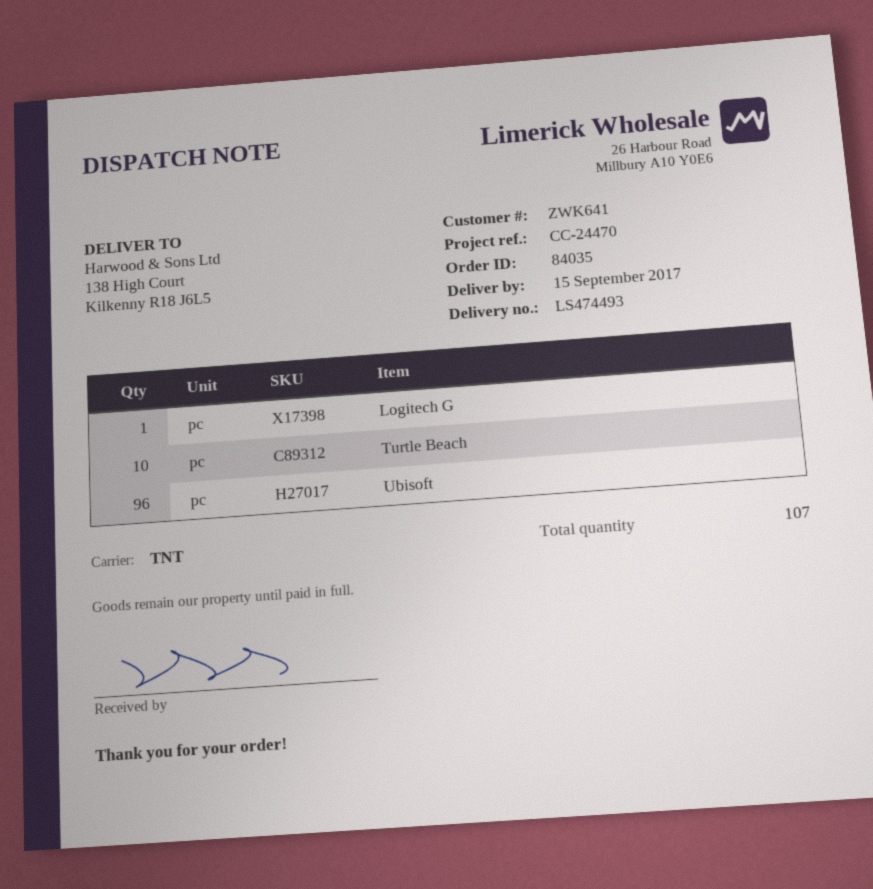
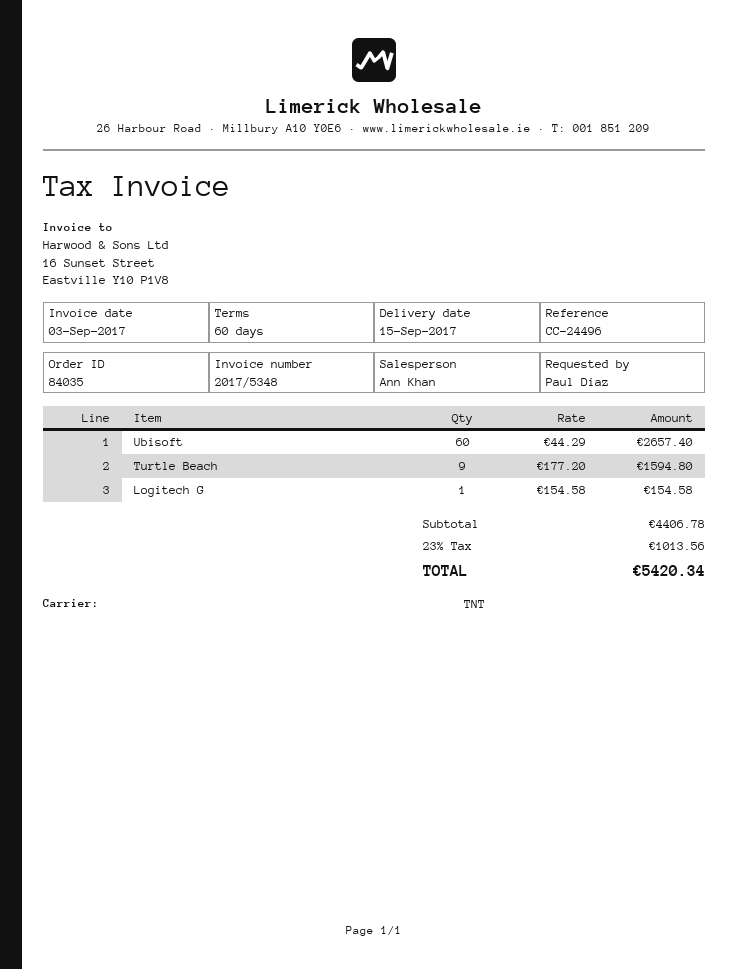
reference: CC-24470 -> CC-24496
Turtle Beach: 10 -> 9
Ubisoft: 96 -> 60

